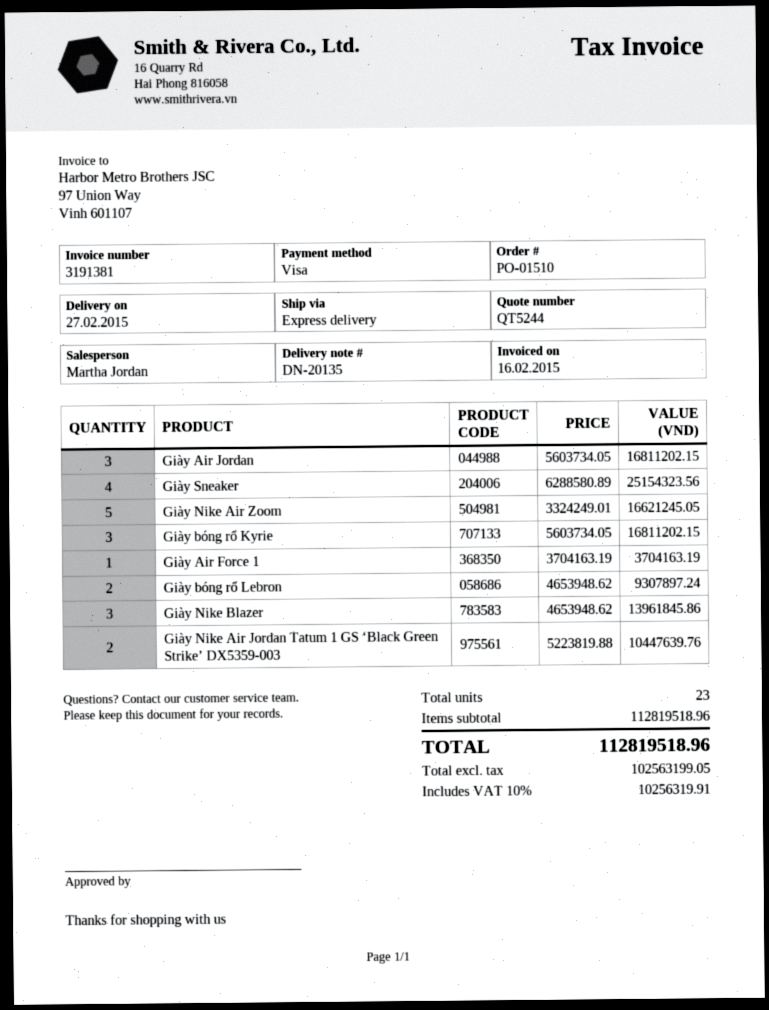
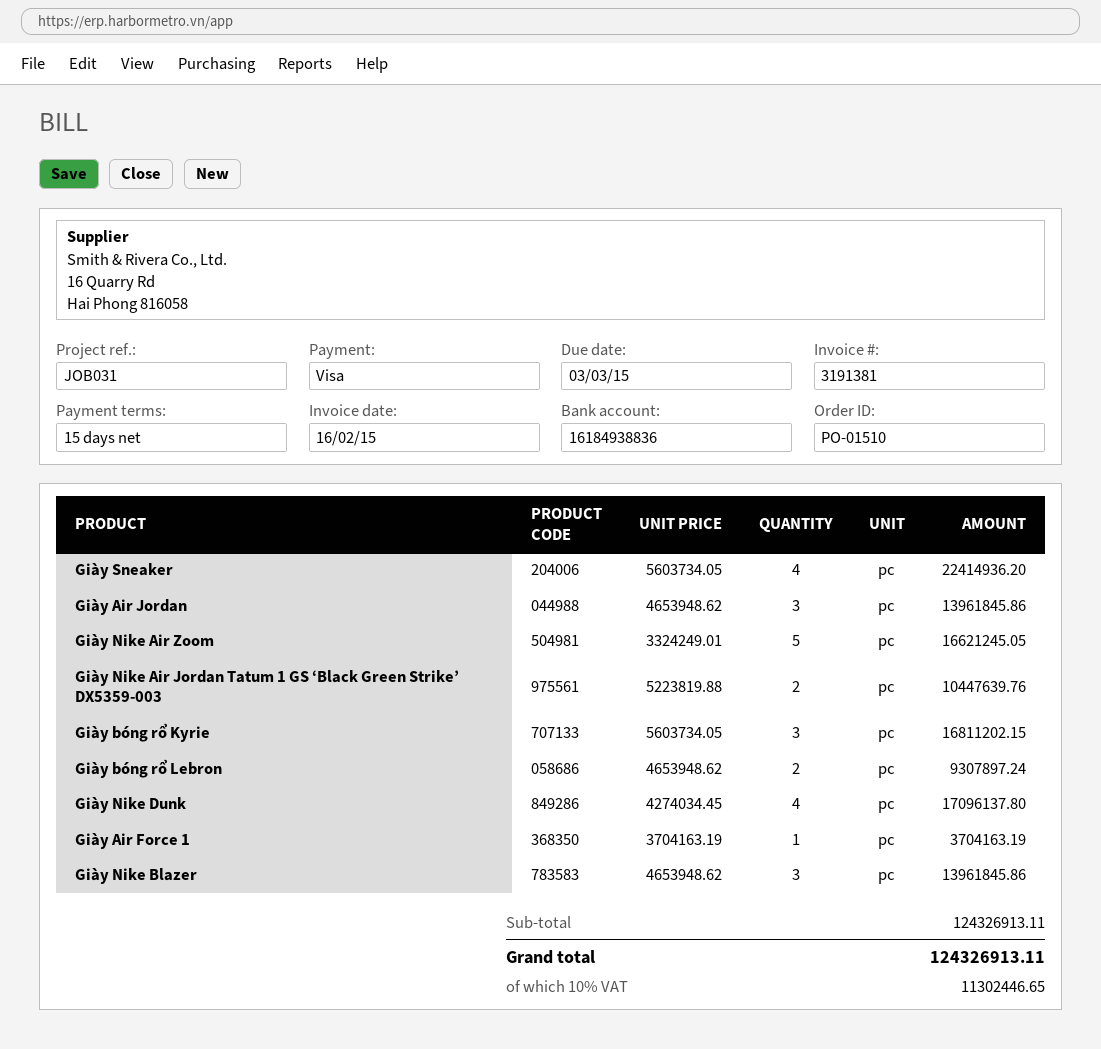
Giày Air Jordan: 3 x 5603734.05 = 16811202.15 -> 3 x 4653948.62 = 13961845.86
Giày Sneaker: 4 x 6288580.89 = 25154323.56 -> 4 x 5603734.05 = 22414936.20
Giày Nike Dunk: none -> 4 x 4274034.45 = 17096137.80
subtotal: 112819518.96 -> 124326913.11
tax: 10% = 10256319.91 -> 10% = 11302446.65
total: 112819518.96 -> 124326913.11

